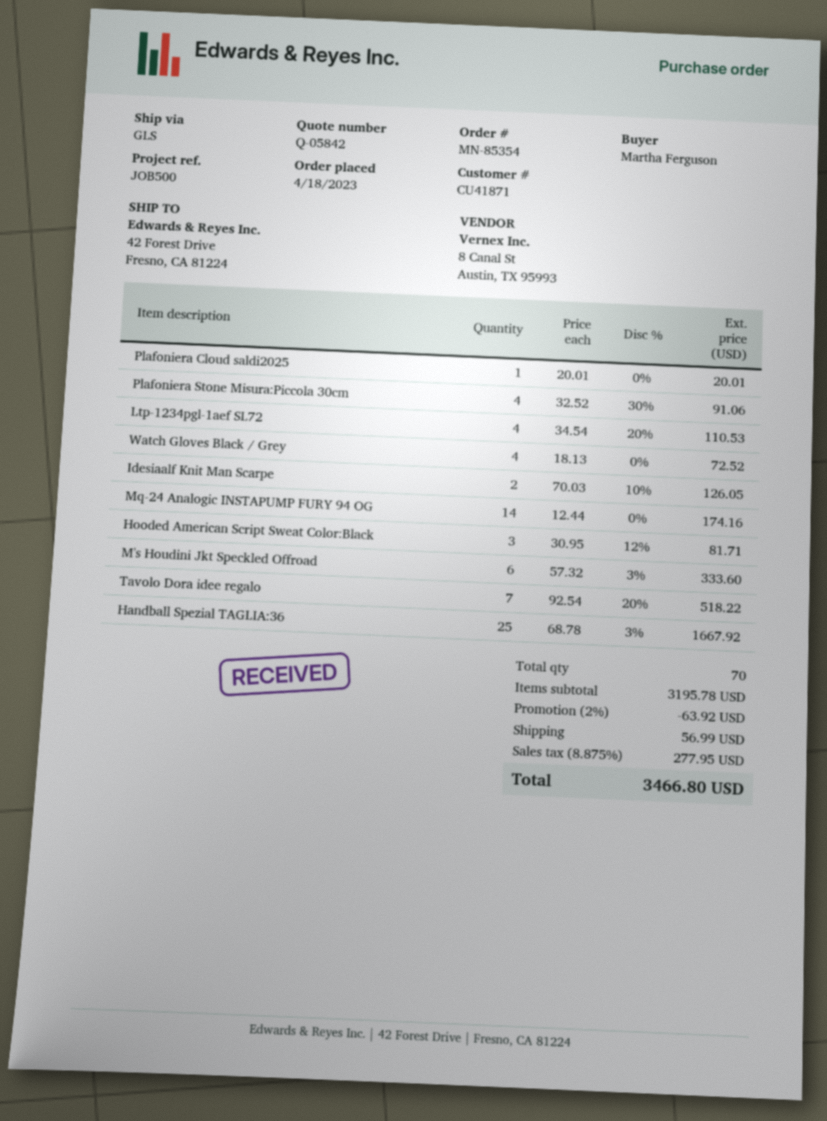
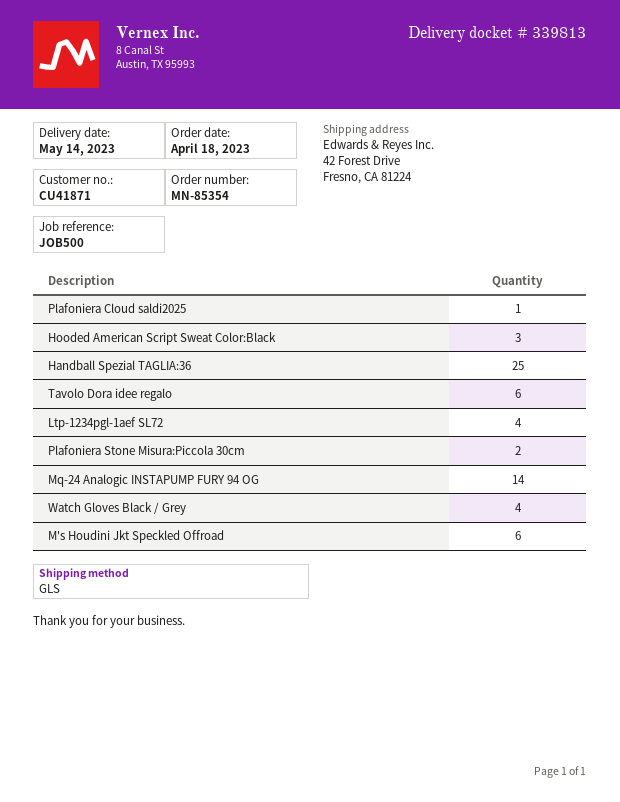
Plafoniera Stone Misura:Piccola 30cm: 4 -> 2
Idesiaalf Knit Man Scarpe: 2 -> none
Tavolo Dora idee regalo: 7 -> 6

